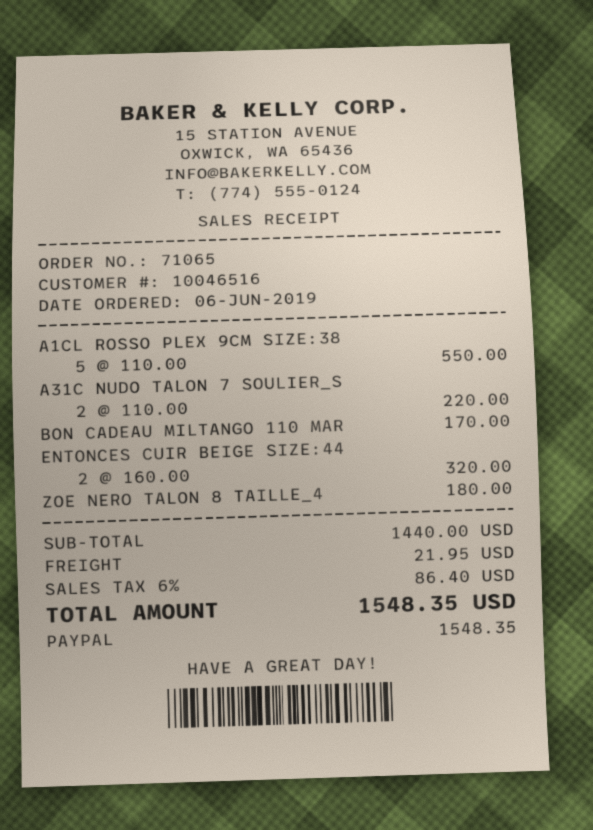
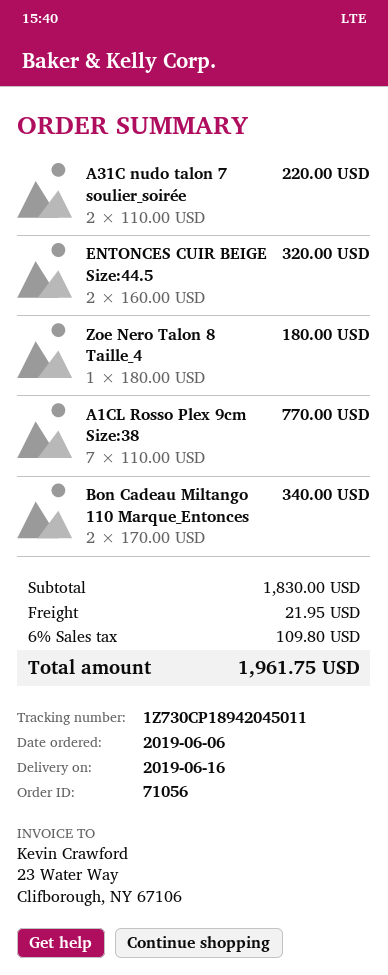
order number: 71065 -> 71056
A1CL ROSSO PLEX 9CM SIZE:38: 5 x 110.00 = 550.00 -> 7 x 110.00 = 770.00
BON CADEAU MILTANGO 110 MAR: 1 x 170.00 = 170.00 -> 2 x 170.00 = 340.00
subtotal: 1440.00 -> 1830.00
tax: 6% = 86.40 -> 6% = 109.80
total: 1548.35 -> 1961.75

